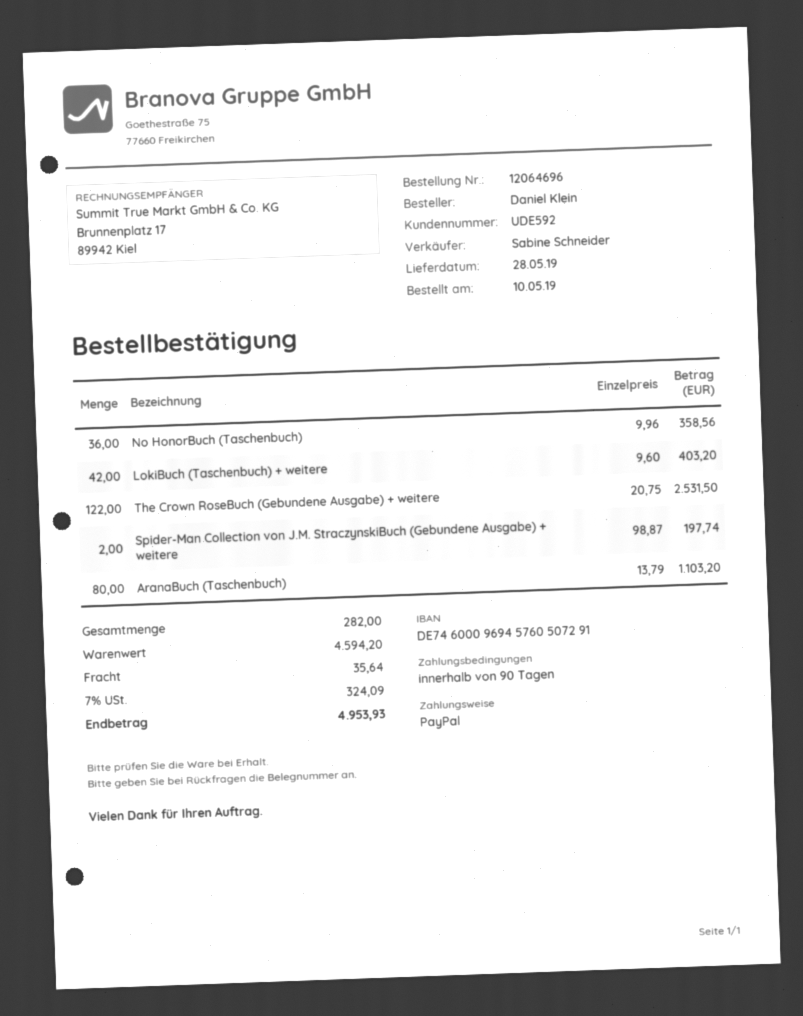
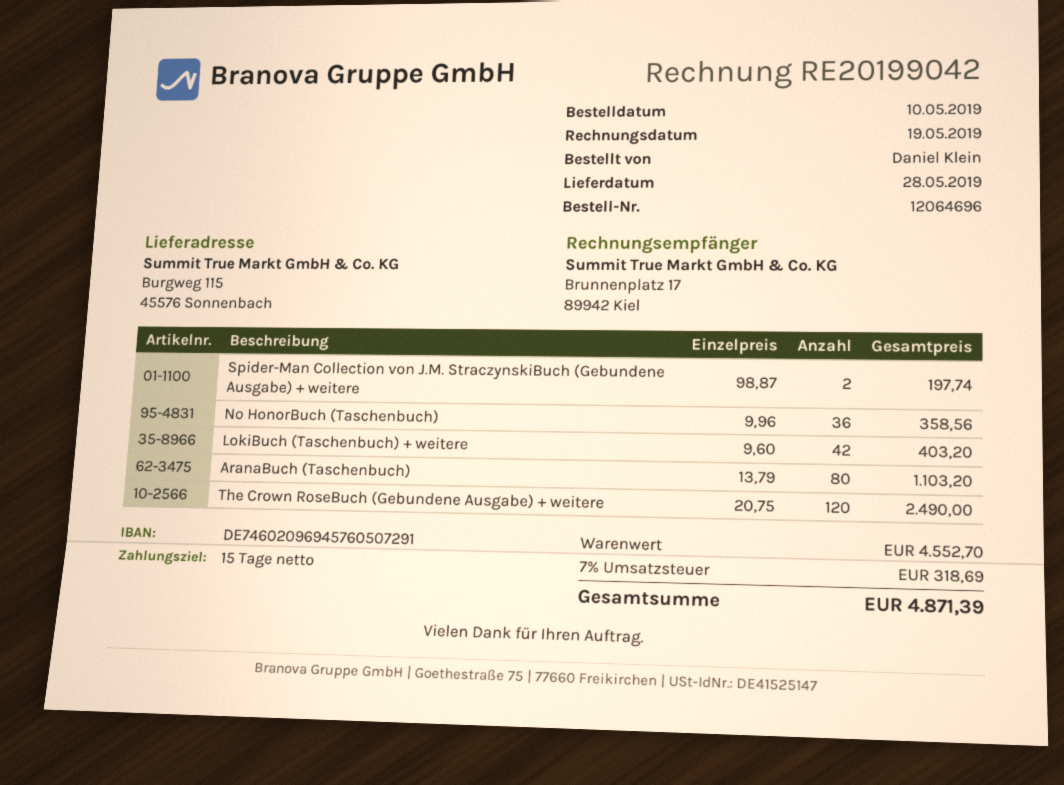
payment terms: 90 days -> 15 days
bank account: DE74600096945760507291 -> DE74602096945760507291
The Crown RoseBuch (Gebundene Ausgabe) + weitere: 122 x 20.75 = 2531.50 -> 120 x 20.75 = 2490.00
subtotal: 4594.20 -> 4552.70
shipping: 35.64 -> none
tax: 7% = 324.09 -> 7% = 318.69
total: 4953.93 -> 4871.39

